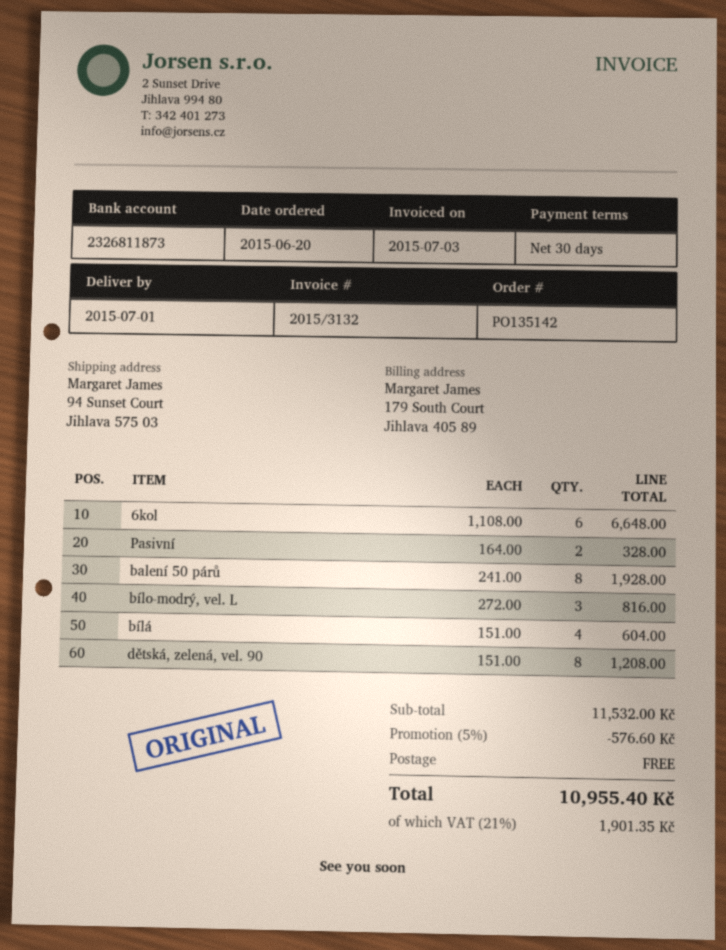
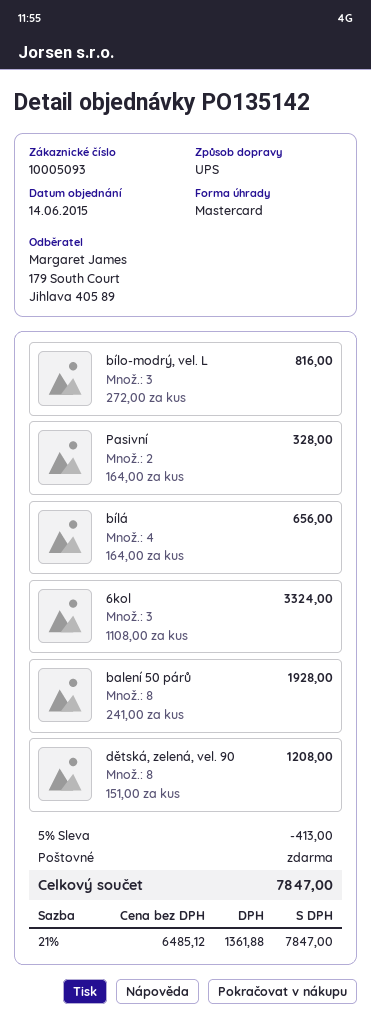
order date: 2015-06-20 -> 2015-06-14
6kol: 6 x 1108.00 = 6648.00 -> 3 x 1108.00 = 3324.00
bílá: 4 x 151.00 = 604.00 -> 4 x 164.00 = 656.00
discount: 5% = 576.60 -> 5% = 413.00
tax: 21% = 1901.35 -> 21% = 1361.88
total: 10955.40 -> 7847.00

